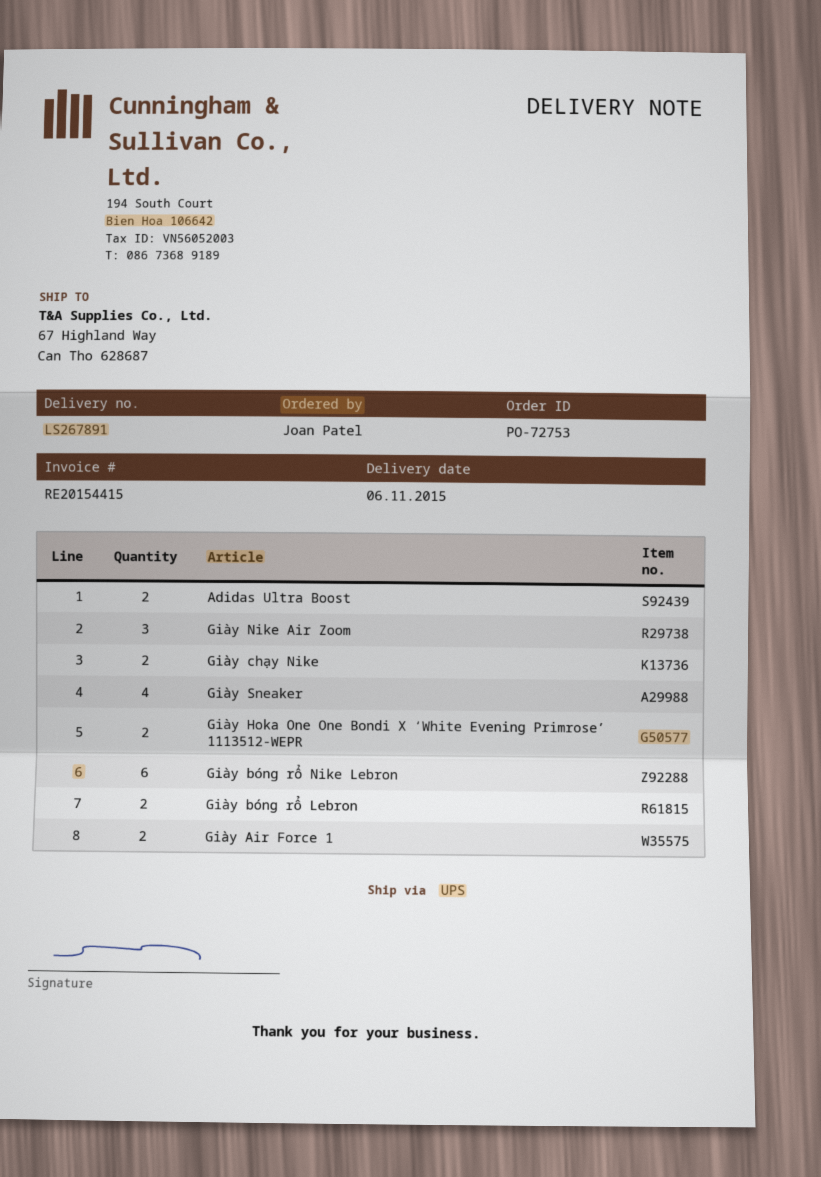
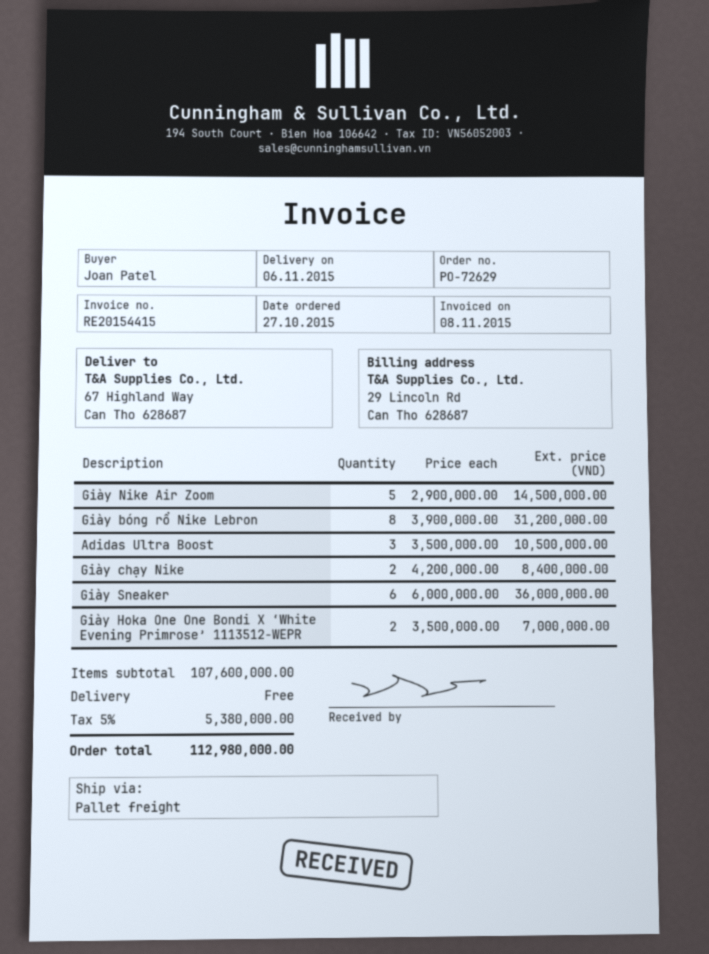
order number: PO-72753 -> PO-72629
shipping method: UPS -> pallet freight
Adidas Ultra Boost: 2 -> 3
Giày Nike Air Zoom: 3 -> 5
Giày Sneaker: 4 -> 6
Giày bóng rổ Nike Lebron: 6 -> 8
Giày bóng rổ Lebron: 2 -> none
Giày Air Force 1: 2 -> none

